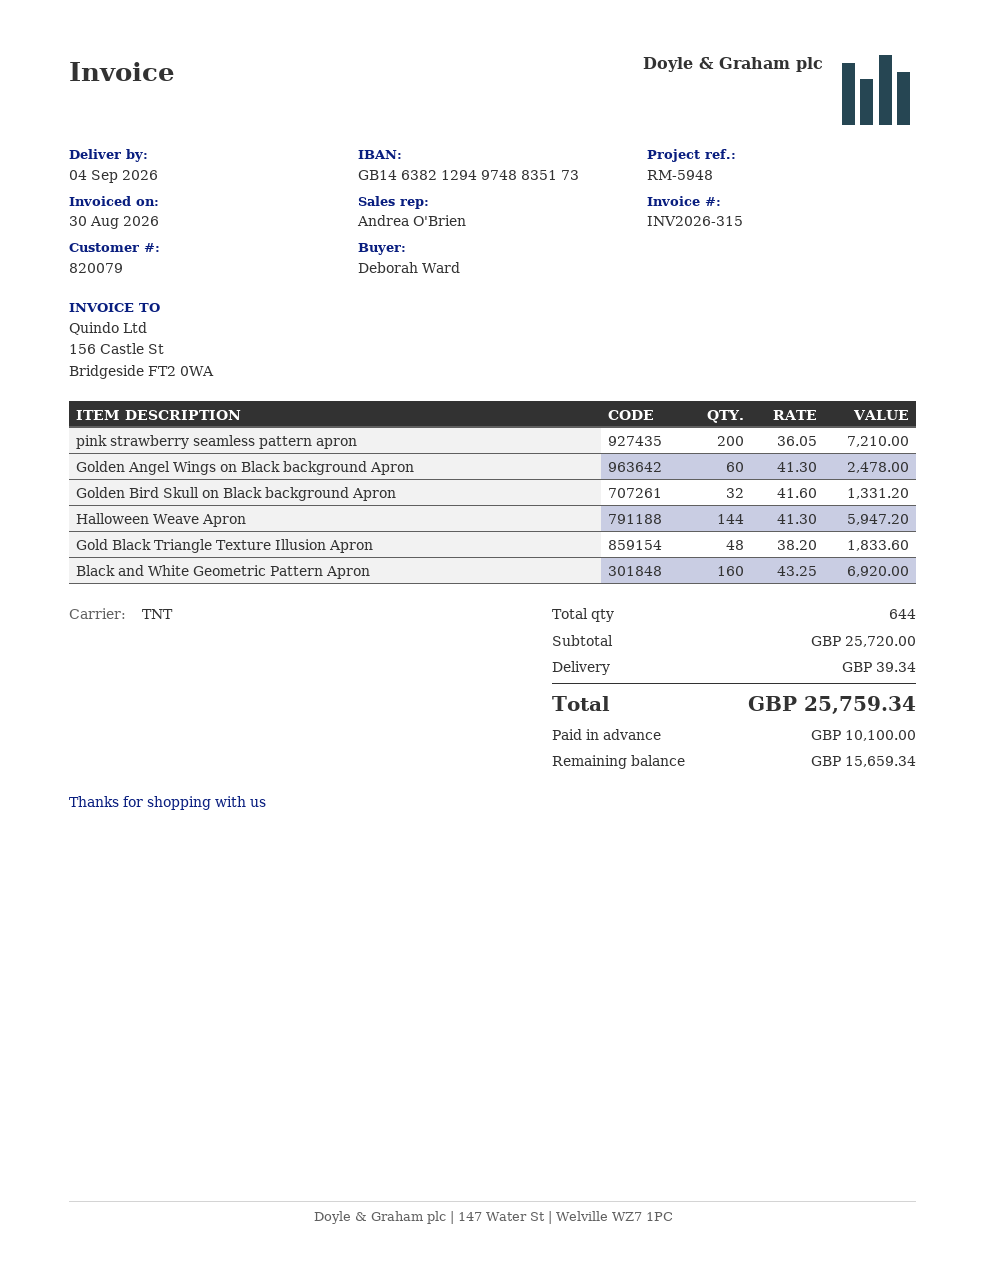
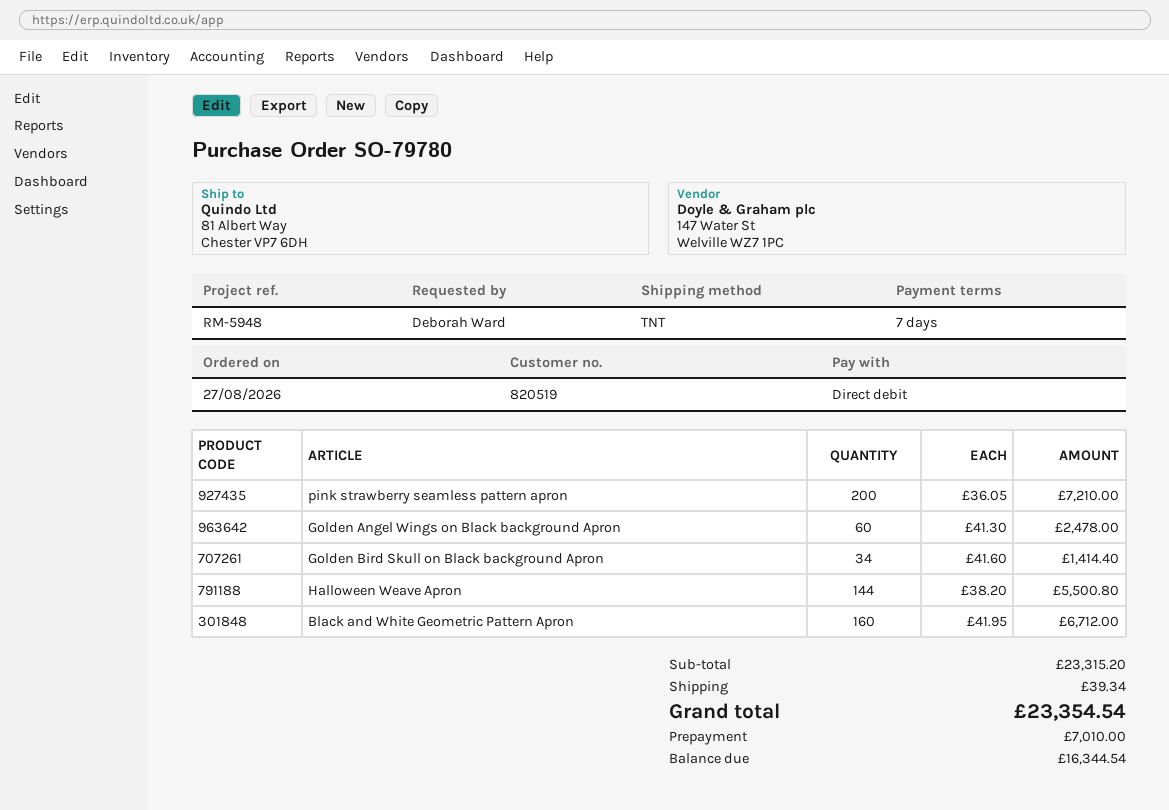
customer number: 820079 -> 820519
Golden Bird Skull on Black background Apron: 32 x 41.60 = 1331.20 -> 34 x 41.60 = 1414.40
Halloween Weave Apron: 144 x 41.30 = 5947.20 -> 144 x 38.20 = 5500.80
Gold Black Triangle Texture Illusion Apron: 48 x 38.20 = 1833.60 -> none
Black and White Geometric Pattern Apron: 160 x 43.25 = 6920.00 -> 160 x 41.95 = 6712.00
subtotal: 25720.00 -> 23315.20
total: 25759.34 -> 23354.54
deposit: 10100.00 -> 7010.00
balance: 15659.34 -> 16344.54

